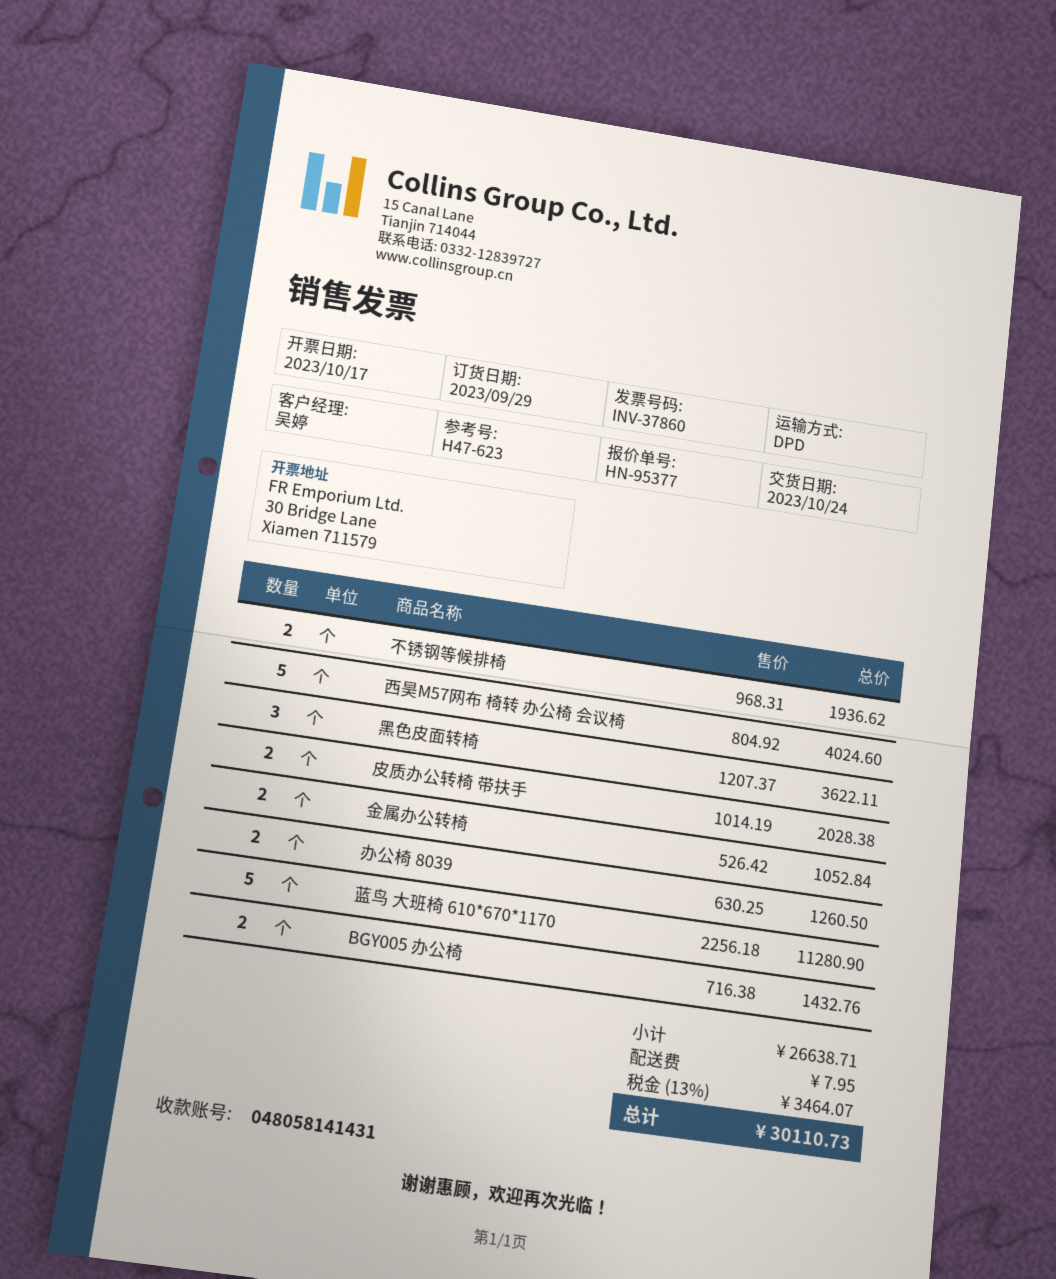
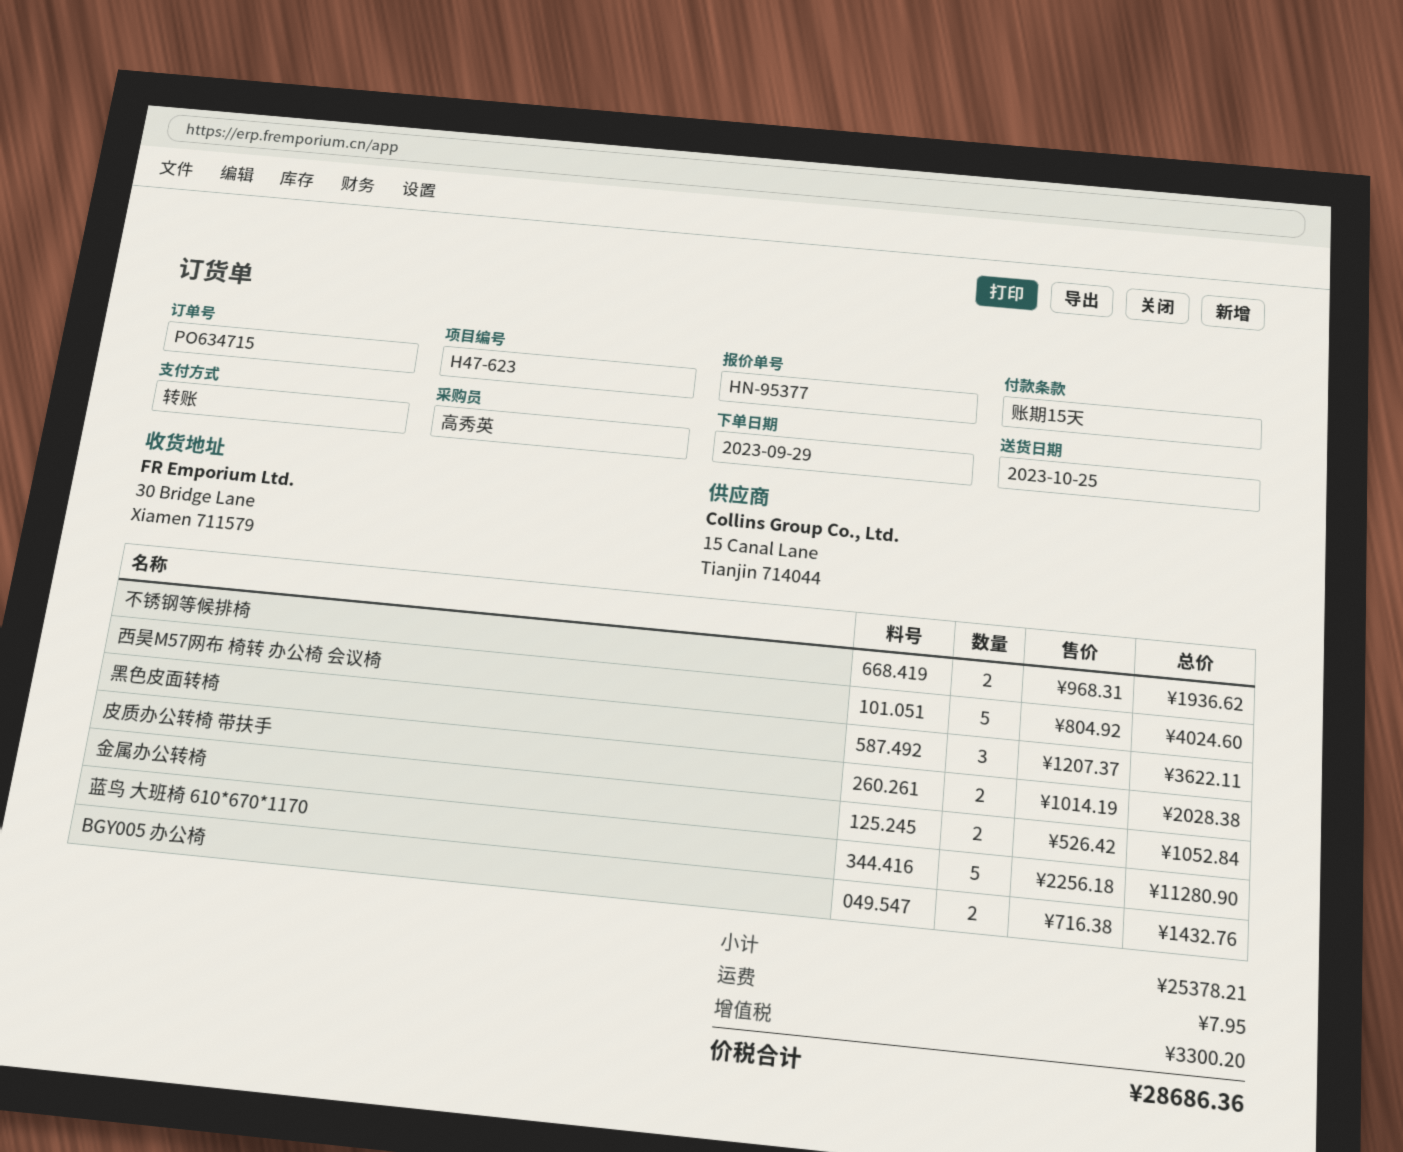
delivery date: 2023-10-24 -> 2023-10-25
办公椅 8039: 2 x 630.25 = 1260.50 -> none
subtotal: 26638.71 -> 25378.21
tax: 3464.07 -> 3300.20
total: 30110.73 -> 28686.36

